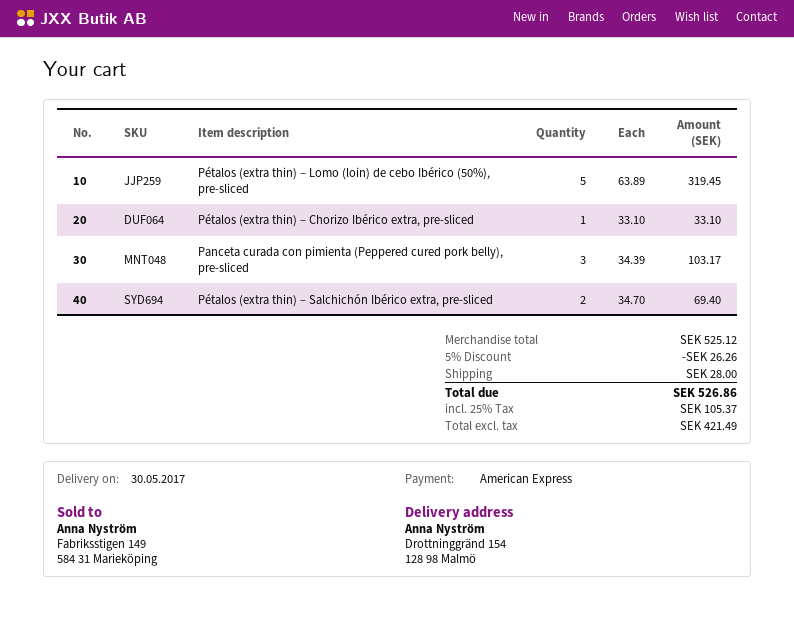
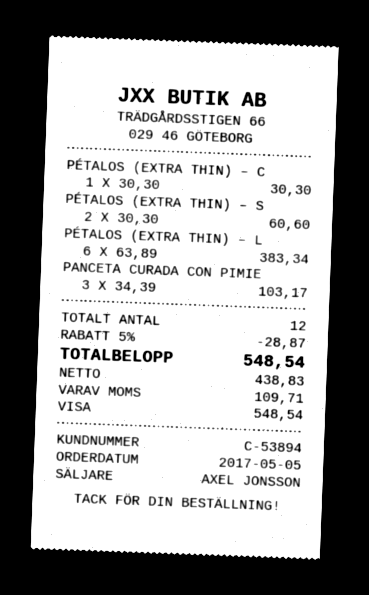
payment method: American Express -> Visa
Pétalos (extra thin) – Lomo (loin) de cebo Ibérico (50%), pre-sliced: 5 x 63.89 = 319.45 -> 6 x 63.89 = 383.34
Pétalos (extra thin) – Chorizo Ibérico extra, pre-sliced: 1 x 33.10 = 33.10 -> 1 x 30.30 = 30.30
Pétalos (extra thin) – Salchichón Ibérico extra, pre-sliced: 2 x 34.70 = 69.40 -> 2 x 30.30 = 60.60
discount: 5% = 26.26 -> 5% = 28.87
shipping: 28.00 -> none
net: 421.49 -> 438.83
tax: 105.37 -> 109.71
total: 526.86 -> 548.54

